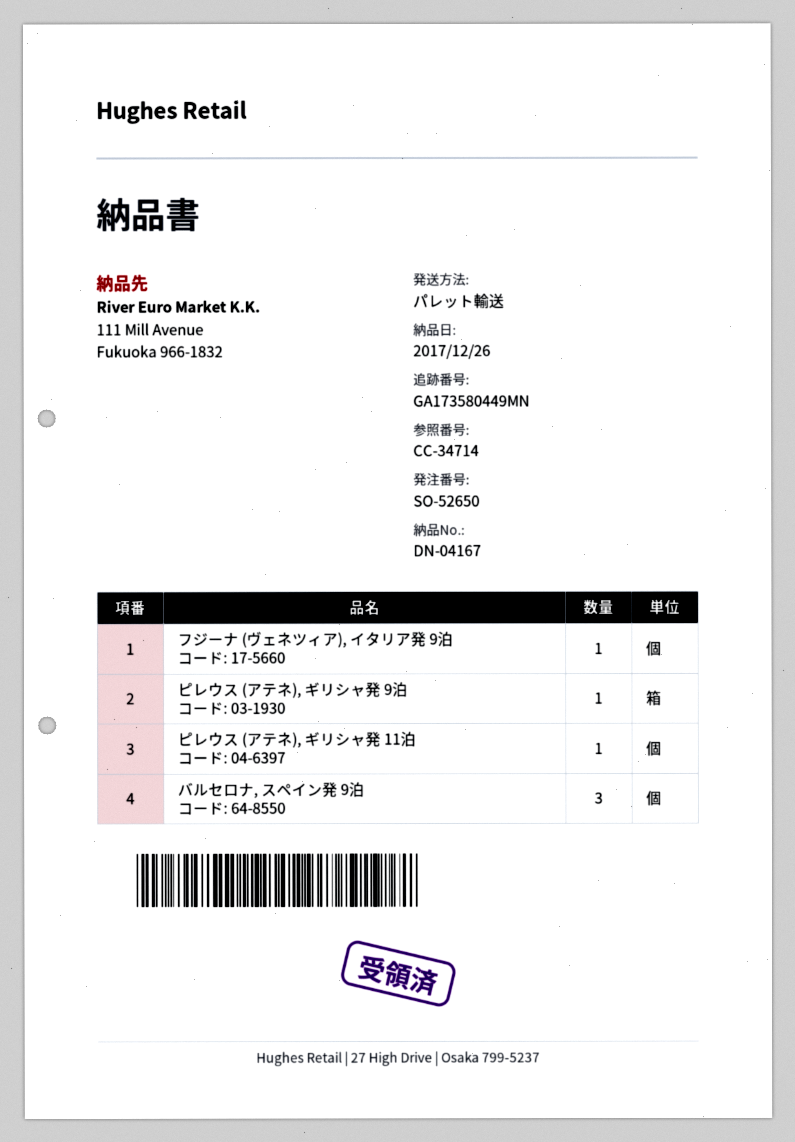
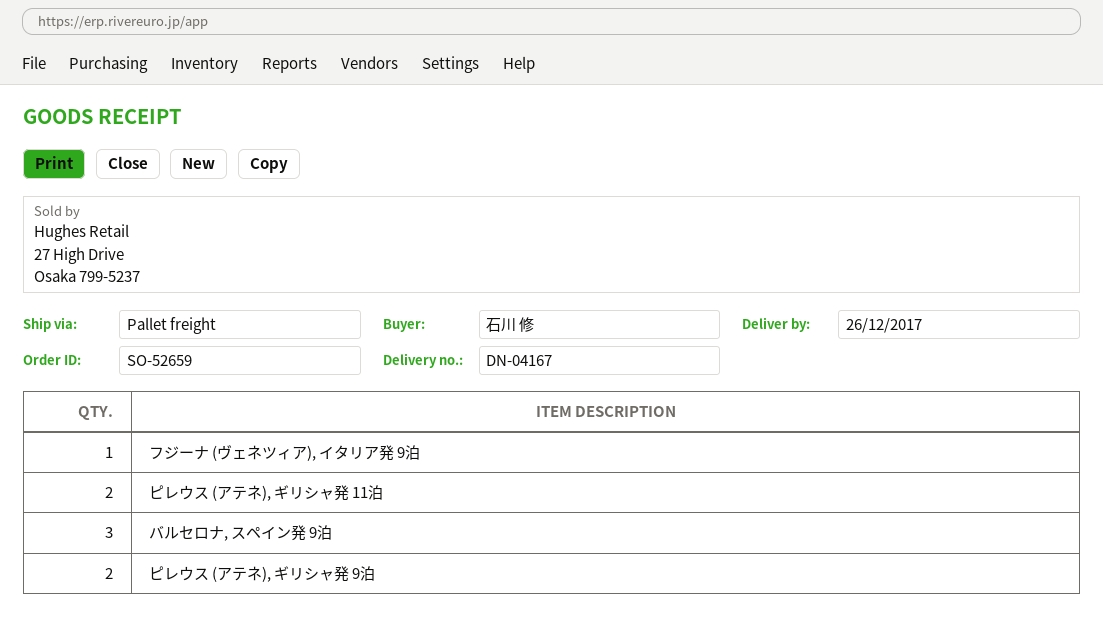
order number: SO-52650 -> SO-52659
ピレウス (アテネ), ギリシャ発 9泊: 1 -> 2
ピレウス (アテネ), ギリシャ発 11泊: 1 -> 2

